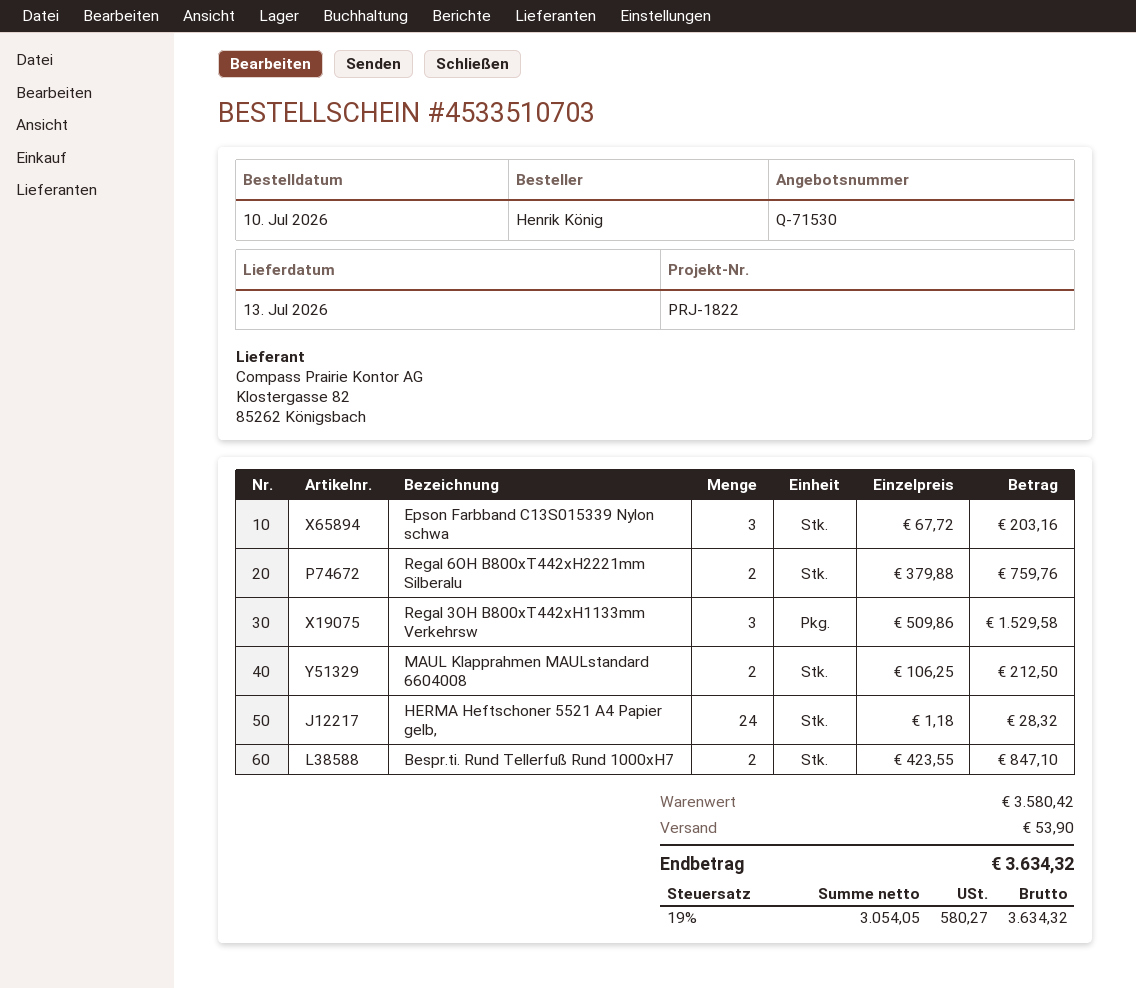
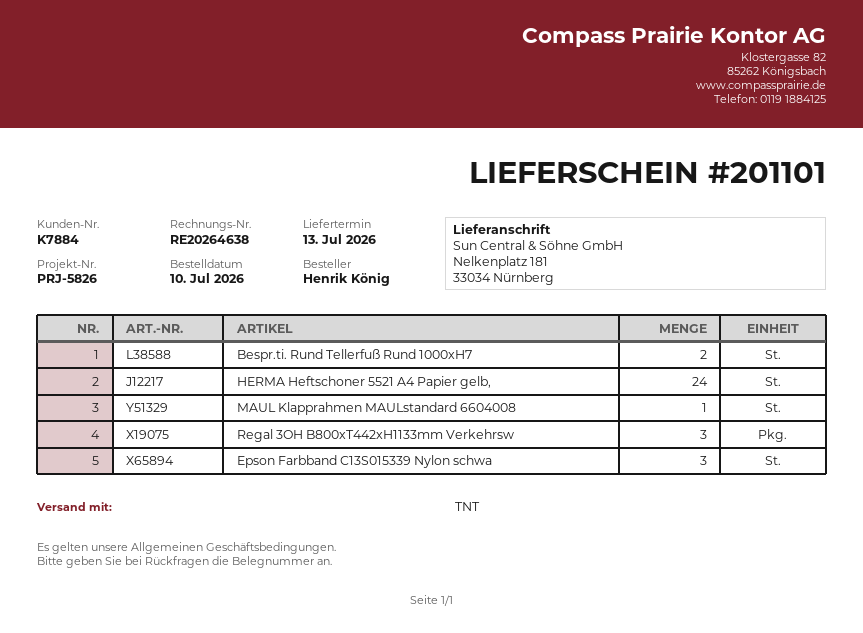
reference: PRJ-1822 -> PRJ-5826
Regal 6OH B800xT442xH2221mm Silberalu: 2 -> none
MAUL Klapprahmen MAULstandard 6604008: 2 -> 1

